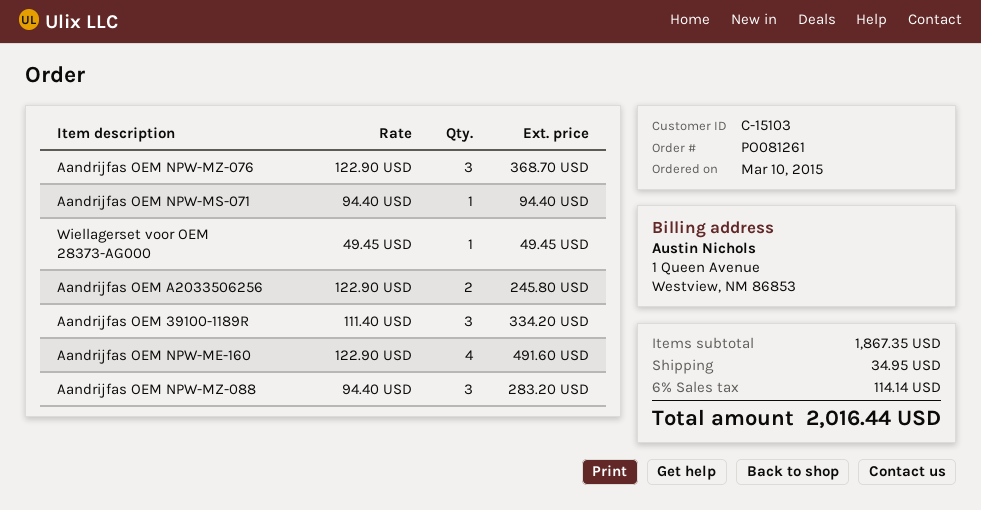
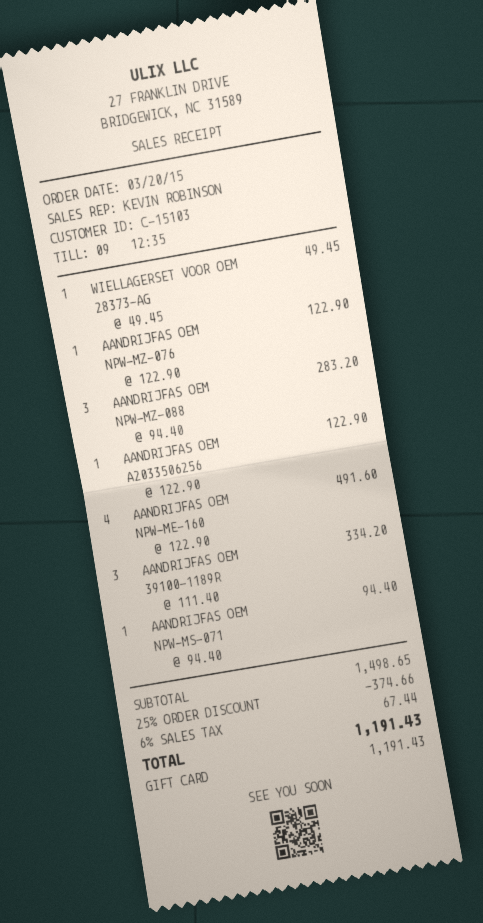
order date: 2015-03-10 -> 2015-03-20
Aandrijfas OEM NPW-MZ-076: 3 x 122.90 = 368.70 -> 1 x 122.90 = 122.90
Aandrijfas OEM A2033506256: 2 x 122.90 = 245.80 -> 1 x 122.90 = 122.90
subtotal: 1867.35 -> 1498.65
discount: none -> 25% = 374.66
shipping: 34.95 -> none
tax: 6% = 114.14 -> 6% = 67.44
total: 2016.44 -> 1191.43

